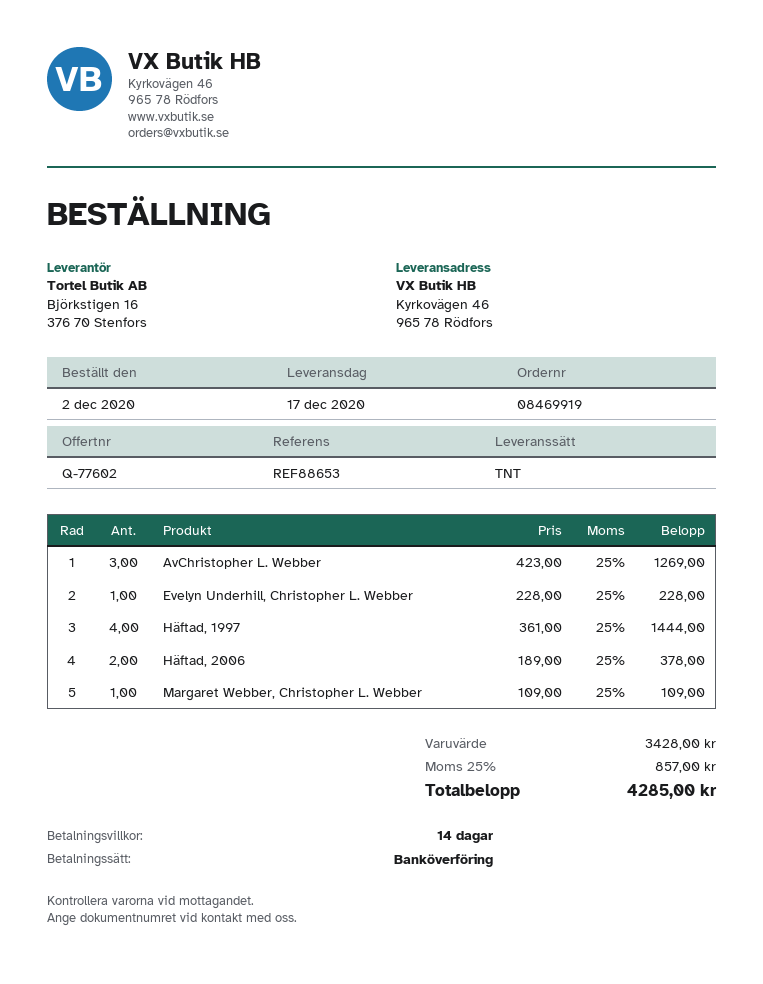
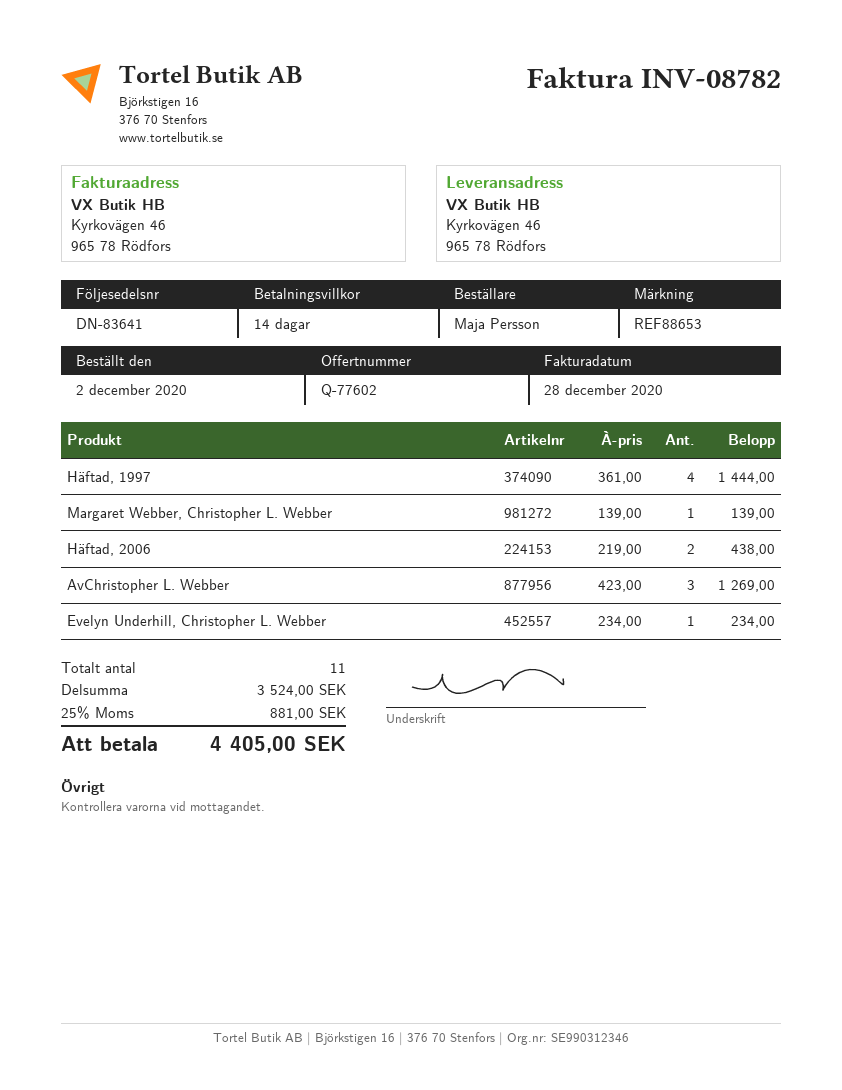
Evelyn Underhill, Christopher L. Webber: 1 x 228.00 = 228.00 -> 1 x 234.00 = 234.00
Häftad, 2006: 2 x 189.00 = 378.00 -> 2 x 219.00 = 438.00
Margaret Webber, Christopher L. Webber: 1 x 109.00 = 109.00 -> 1 x 139.00 = 139.00
subtotal: 3428.00 -> 3524.00
tax: 25% = 857.00 -> 25% = 881.00
total: 4285.00 -> 4405.00

